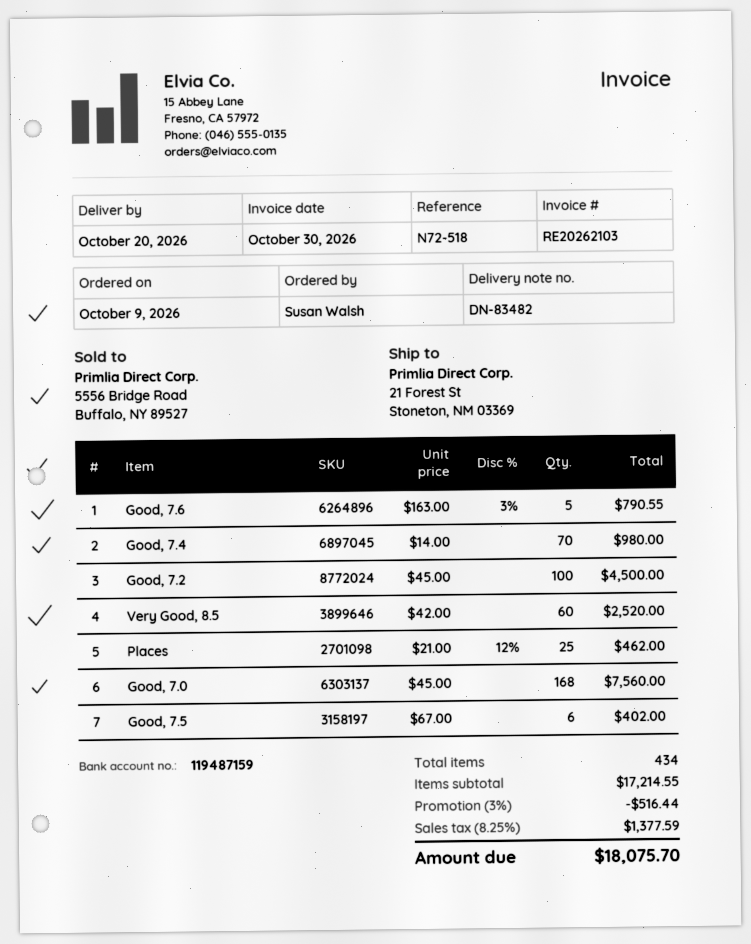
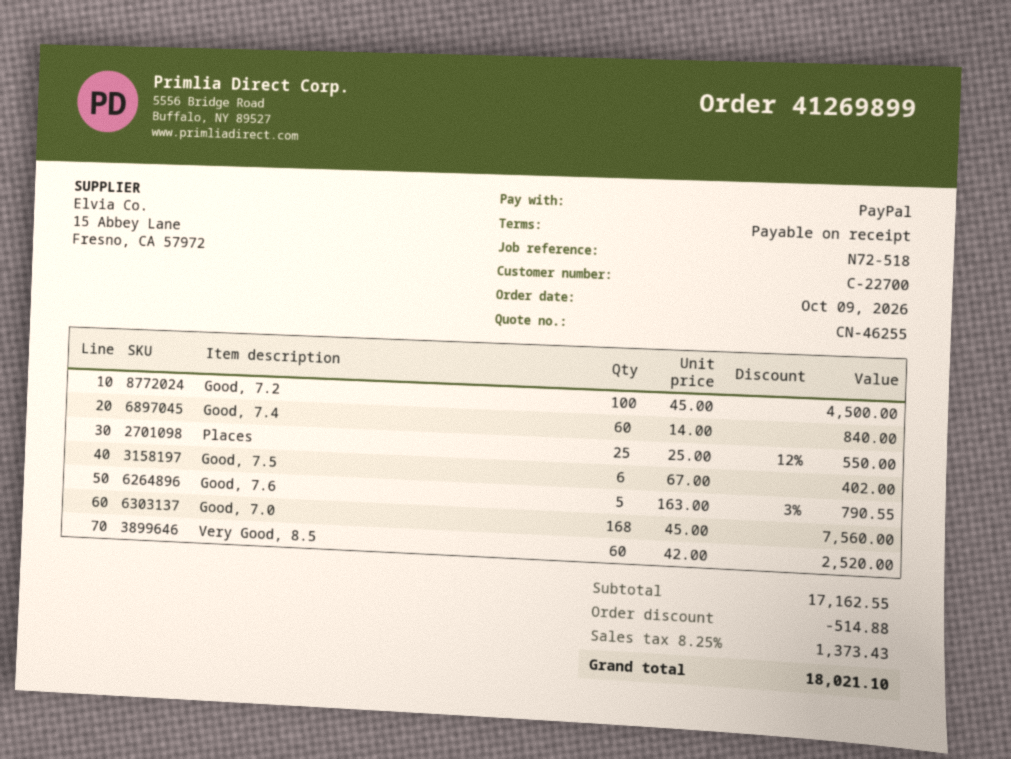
Good, 7.4: 70 x 14.00 = 980.00 -> 60 x 14.00 = 840.00
Places: 25 x 21.00 - 12% = 462.00 -> 25 x 25.00 - 12% = 550.00
subtotal: 17214.55 -> 17162.55
discount: 516.44 -> 514.88
tax: 8.25% = 1377.59 -> 8.25% = 1373.43
total: 18075.70 -> 18021.10

